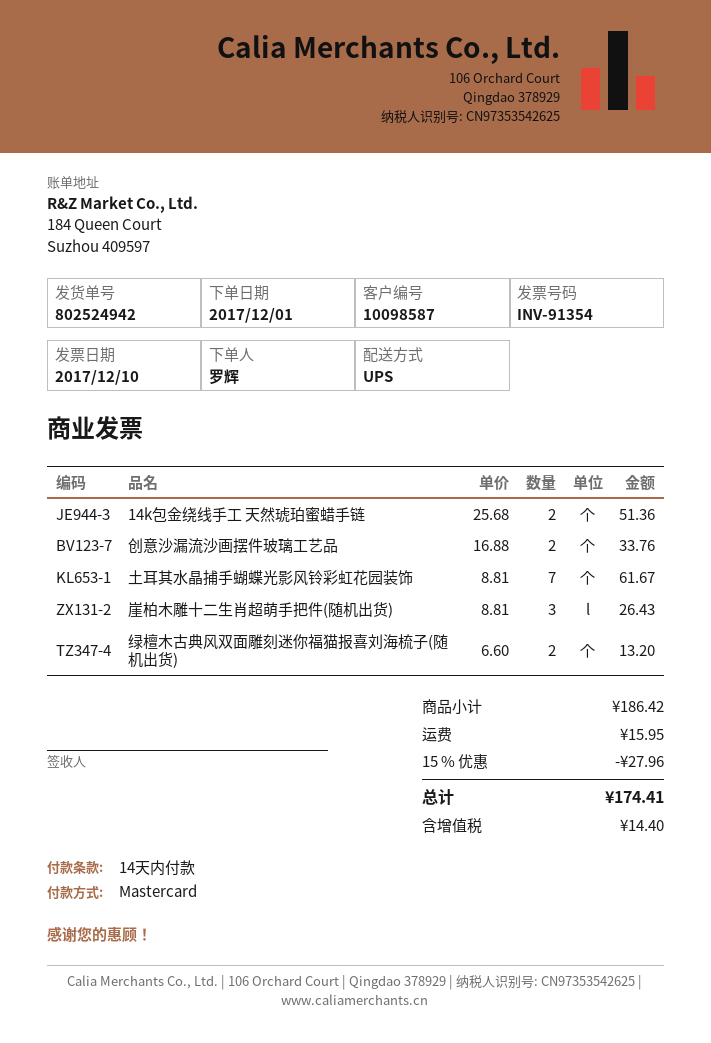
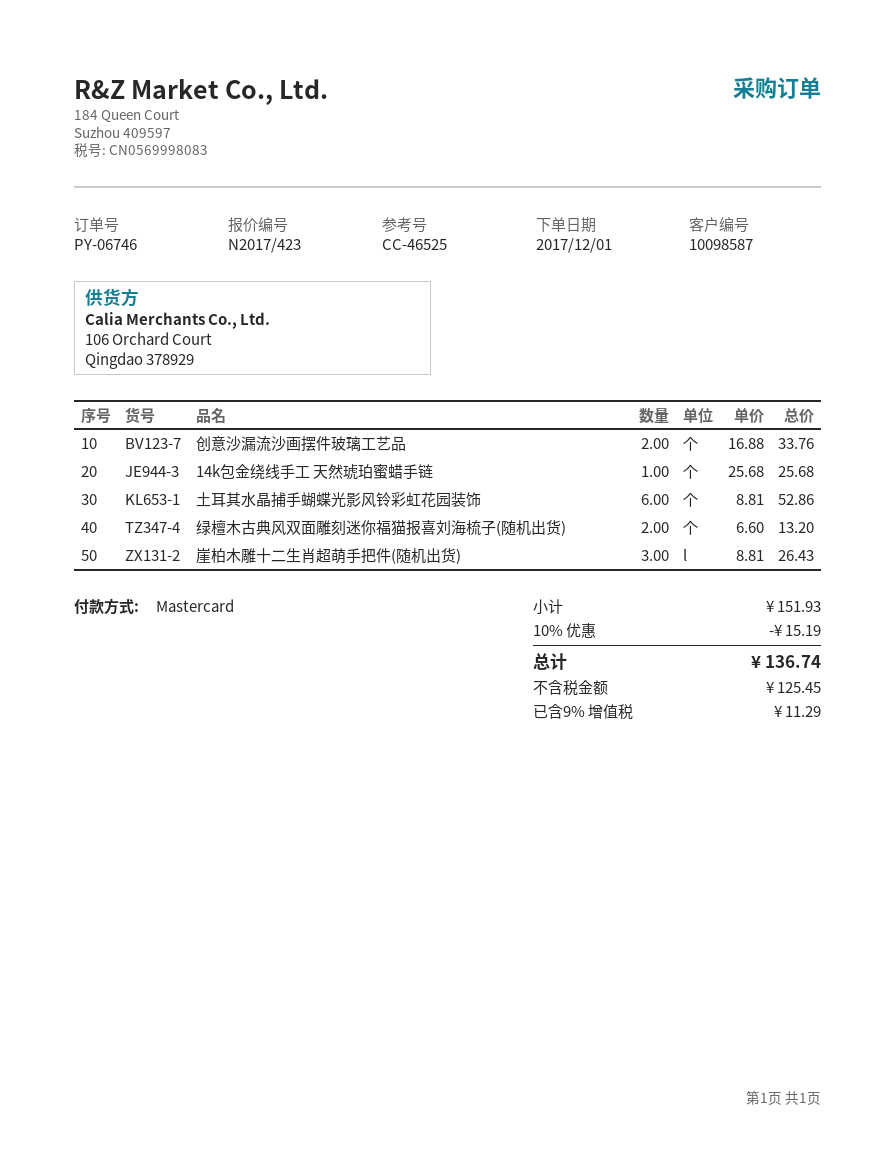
14k包金绕线手工 天然琥珀蜜蜡手链: 2 x 25.68 = 51.36 -> 1 x 25.68 = 25.68
土耳其水晶捕手蝴蝶光影风铃彩虹花园装饰: 7 x 8.81 = 61.67 -> 6 x 8.81 = 52.86
subtotal: 186.42 -> 151.93
discount: 15% = 27.96 -> 10% = 15.19
shipping: 15.95 -> none
tax: 14.40 -> 11.29
total: 174.41 -> 136.74

